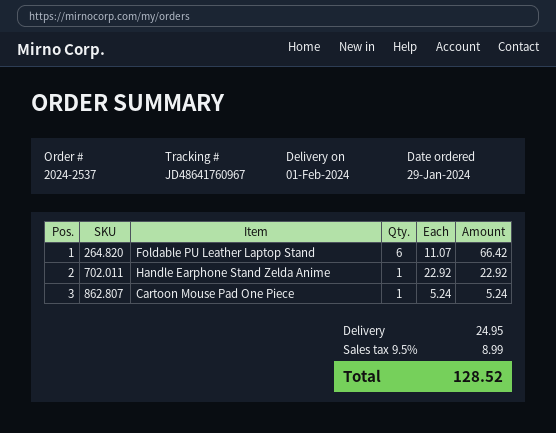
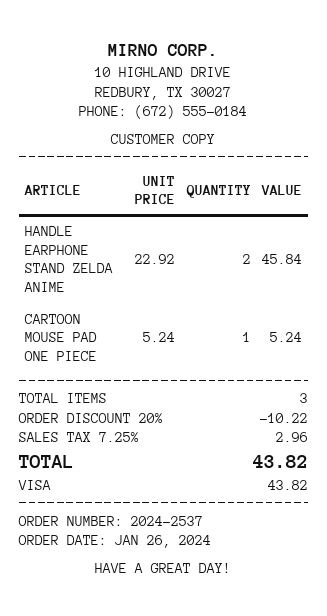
order date: 2024-01-29 -> 2024-01-26
Foldable PU Leather Laptop Stand: 6 x 11.07 = 66.42 -> none
Handle Earphone Stand Zelda Anime: 1 x 22.92 = 22.92 -> 2 x 22.92 = 45.84
discount: none -> 20% = 10.22
shipping: 24.95 -> none
tax: 9.5% = 8.99 -> 7.25% = 2.96
total: 128.52 -> 43.82

